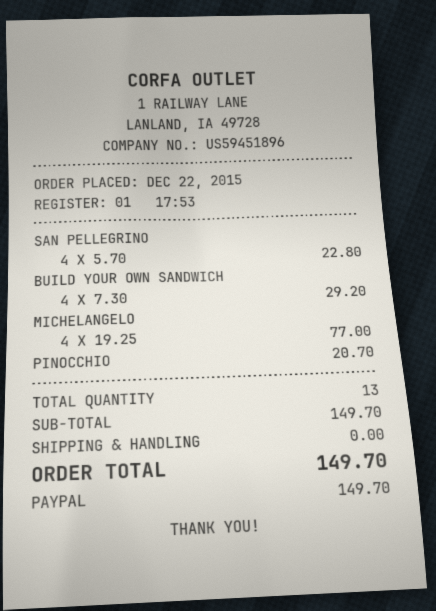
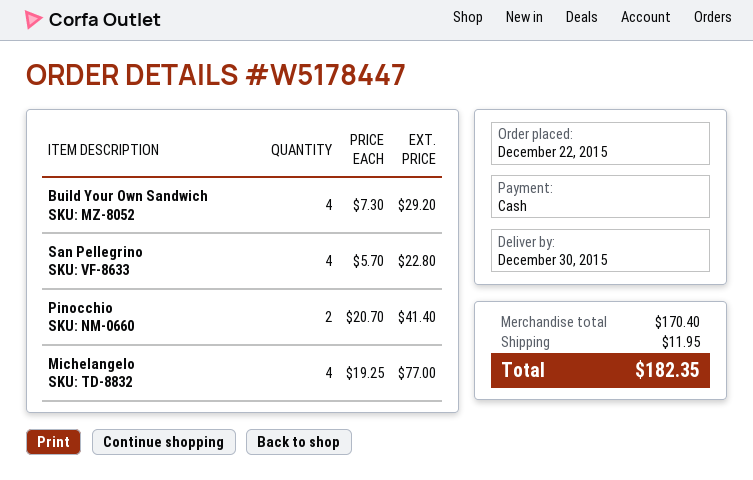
payment method: PayPal -> cash
PINOCCHIO: 1 x 20.70 = 20.70 -> 2 x 20.70 = 41.40
subtotal: 149.70 -> 170.40
shipping: 0.00 -> 11.95
total: 149.70 -> 182.35

